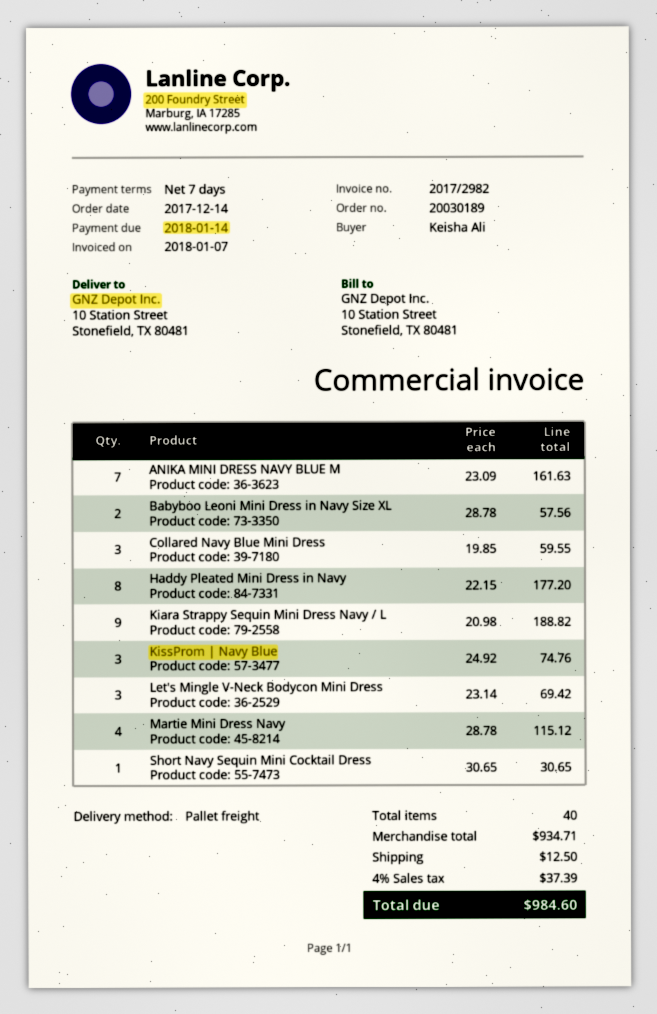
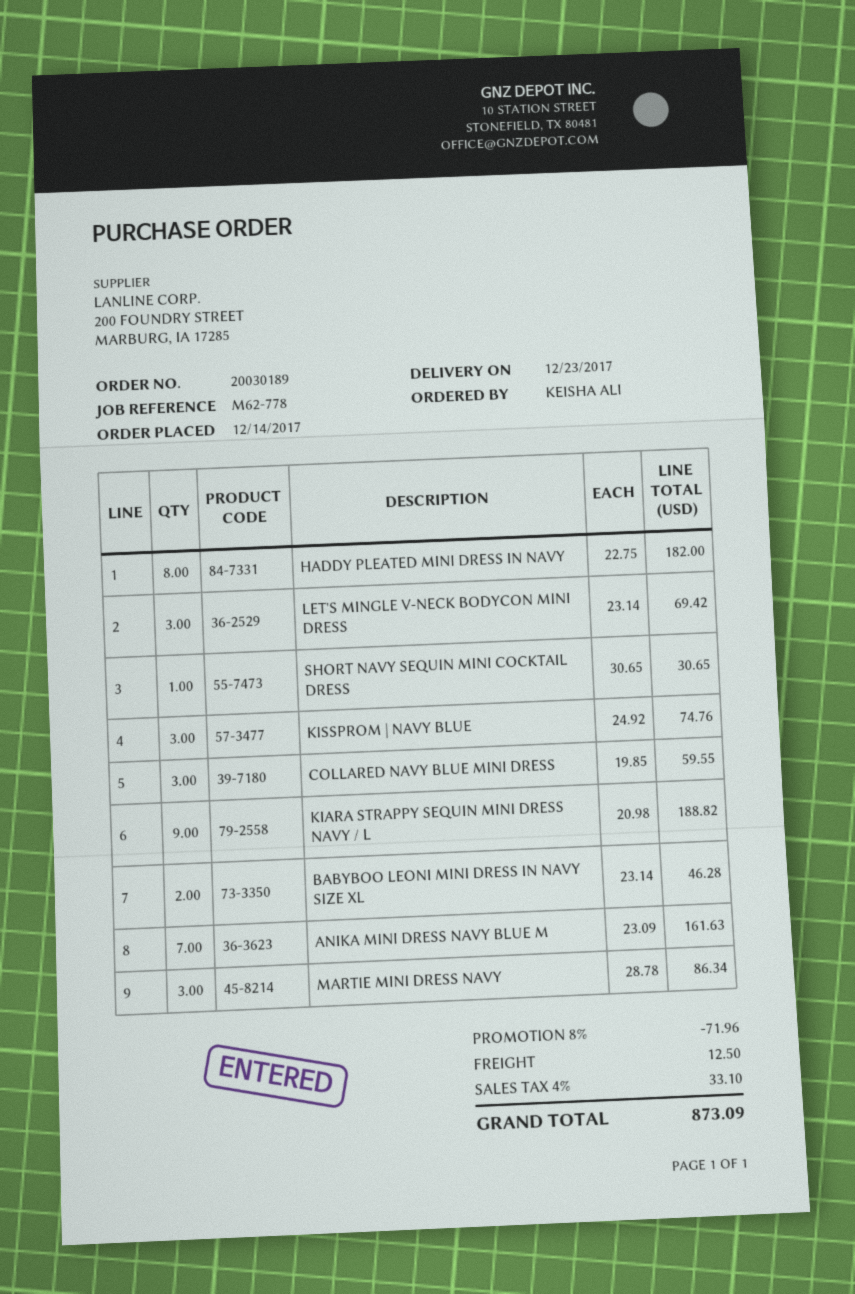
Babyboo Leoni Mini Dress in Navy Size XL: 2 x 28.78 = 57.56 -> 2 x 23.14 = 46.28
Haddy Pleated Mini Dress in Navy: 8 x 22.15 = 177.20 -> 8 x 22.75 = 182.00
Martie Mini Dress Navy: 4 x 28.78 = 115.12 -> 3 x 28.78 = 86.34
discount: none -> 8% = 71.96
tax: 4% = 37.39 -> 4% = 33.10
total: 984.60 -> 873.09

